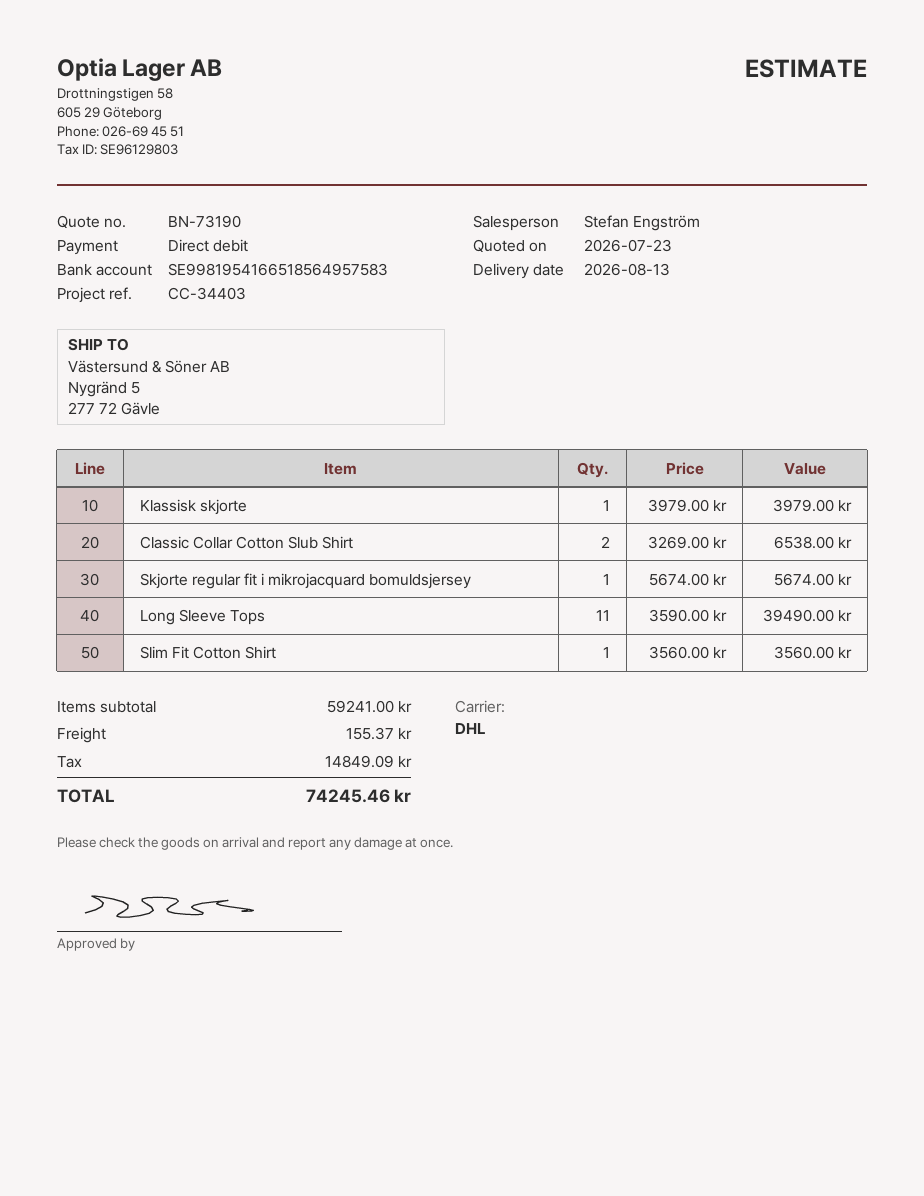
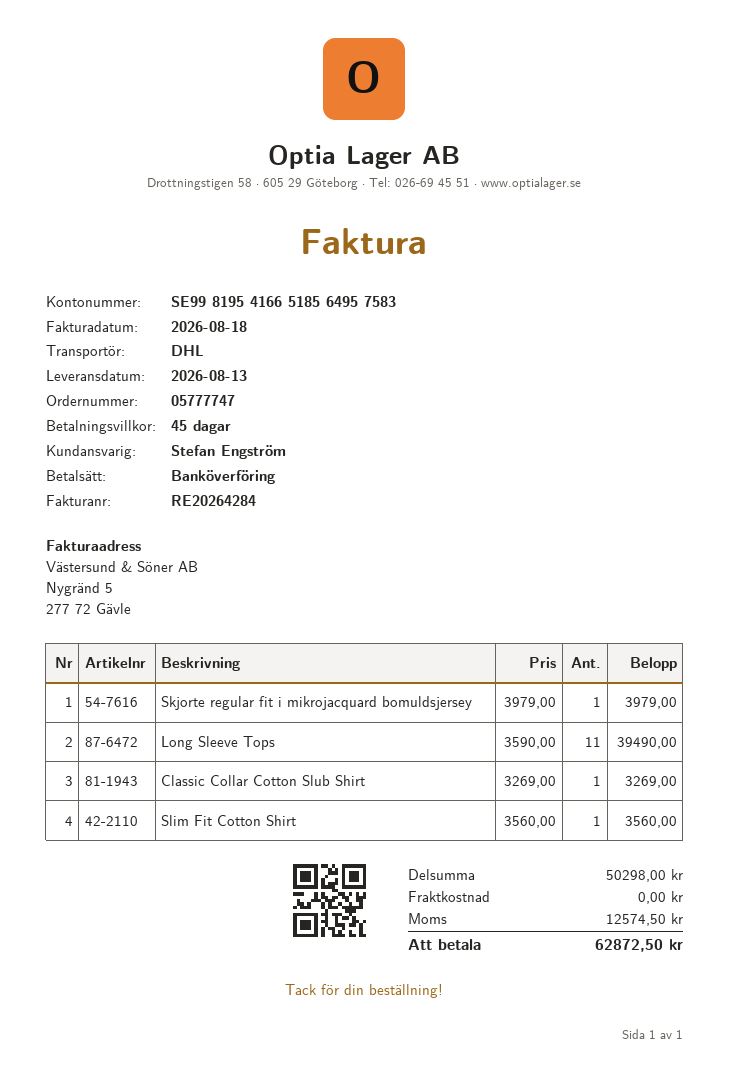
payment method: direct debit -> bank transfer
Klassisk skjorte: 1 x 3979.00 = 3979.00 -> none
Classic Collar Cotton Slub Shirt: 2 x 3269.00 = 6538.00 -> 1 x 3269.00 = 3269.00
Skjorte regular fit i mikrojacquard bomuldsjersey: 1 x 5674.00 = 5674.00 -> 1 x 3979.00 = 3979.00
subtotal: 59241.00 -> 50298.00
shipping: 155.37 -> 0.00
tax: 14849.09 -> 12574.50
total: 74245.46 -> 62872.50

